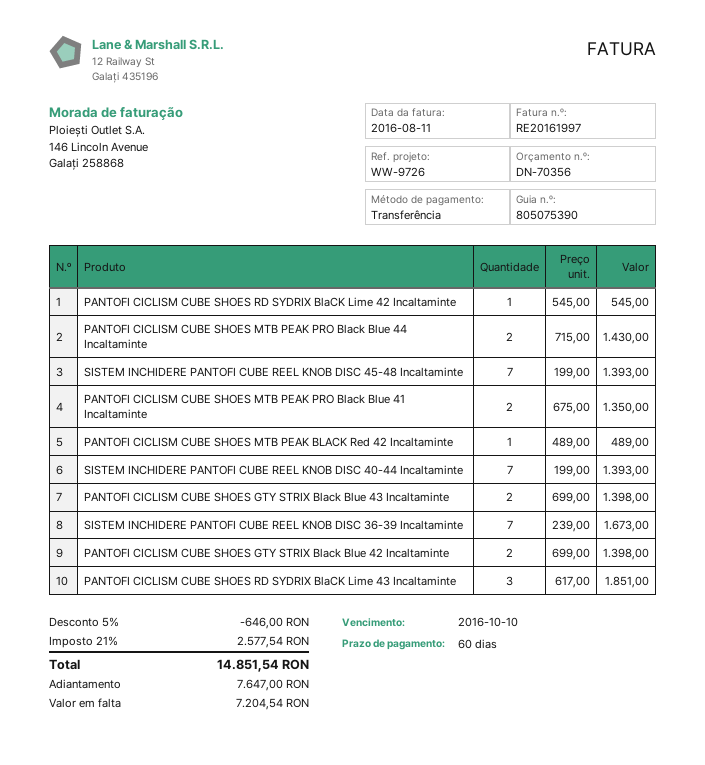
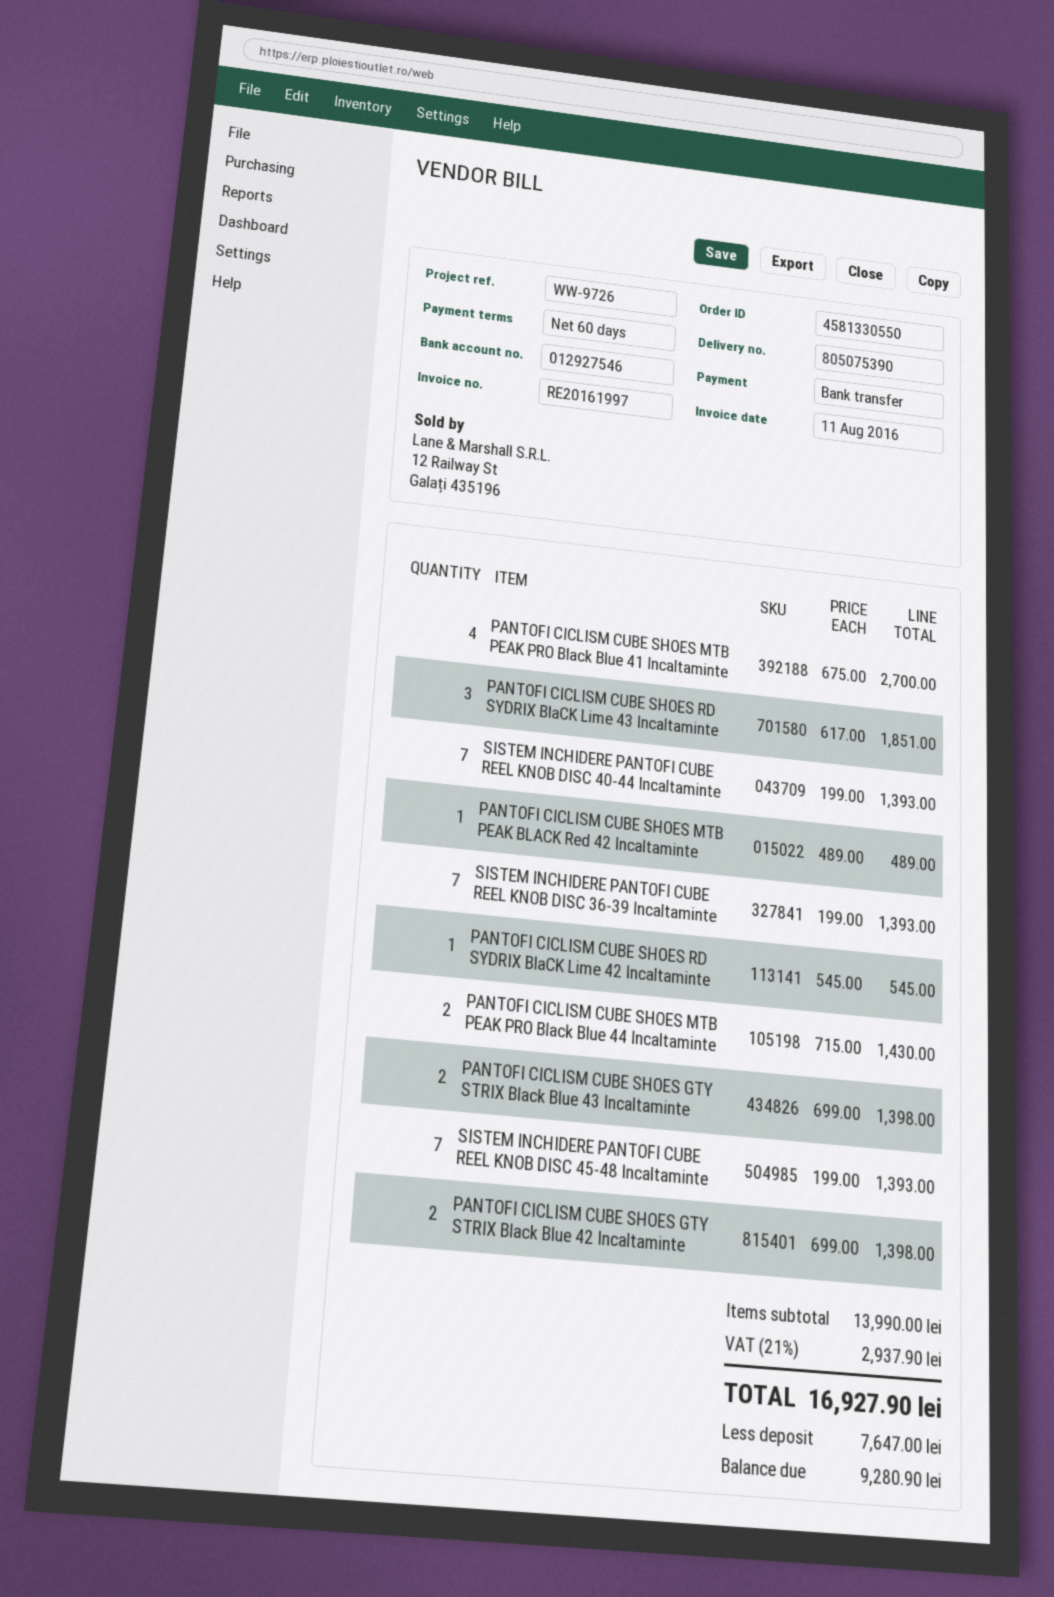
PANTOFI CICLISM CUBE SHOES MTB PEAK PRO Black Blue 41 Incaltaminte: 2 x 675.00 = 1350.00 -> 4 x 675.00 = 2700.00
SISTEM INCHIDERE PANTOFI CUBE REEL KNOB DISC 36-39 Incaltaminte: 7 x 239.00 = 1673.00 -> 7 x 199.00 = 1393.00
discount: 5% = 646.00 -> none
tax: 21% = 2577.54 -> 21% = 2937.90
total: 14851.54 -> 16927.90
balance: 7204.54 -> 9280.90

